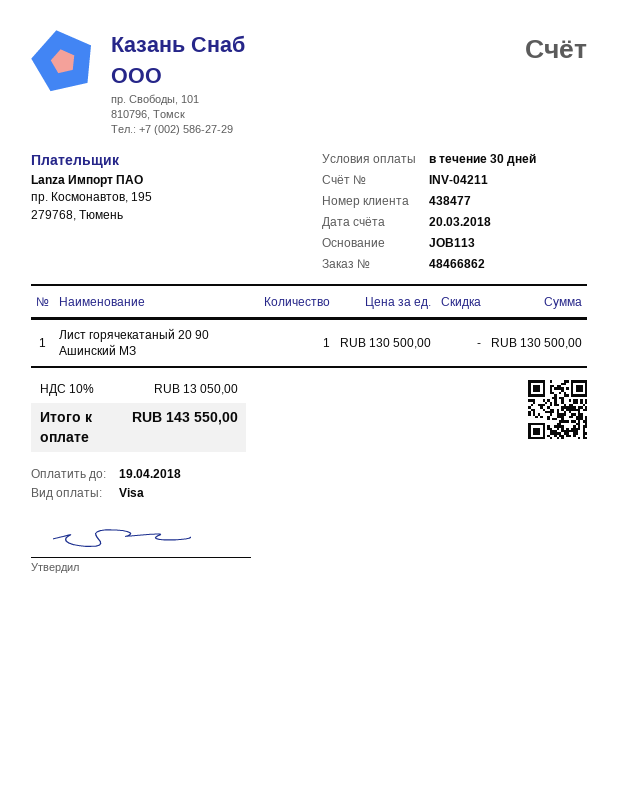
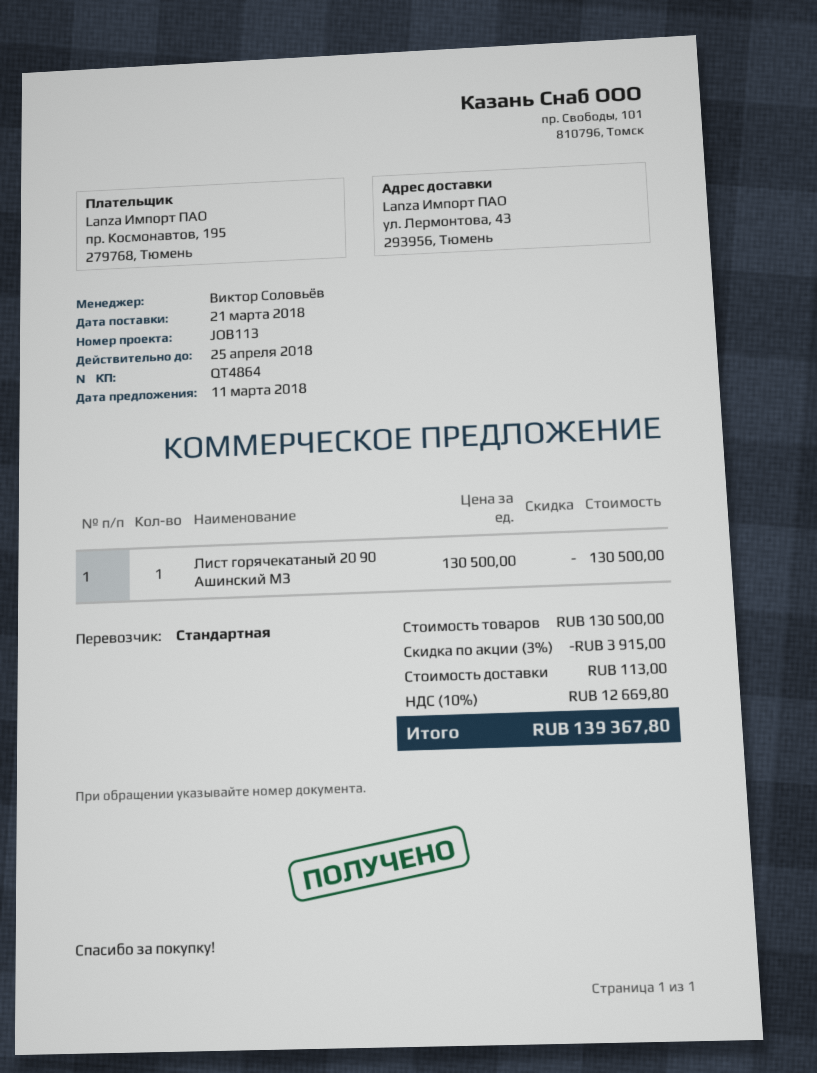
discount: none -> 3% = 3915.00
shipping: none -> 113.00
tax: 10% = 13050.00 -> 10% = 12669.80
total: 143550.00 -> 139367.80

